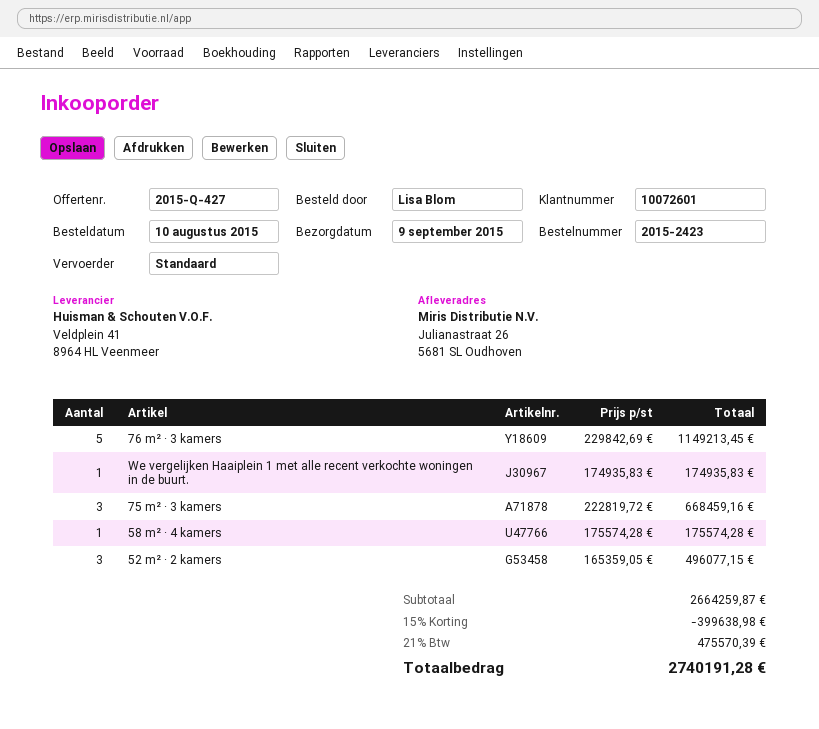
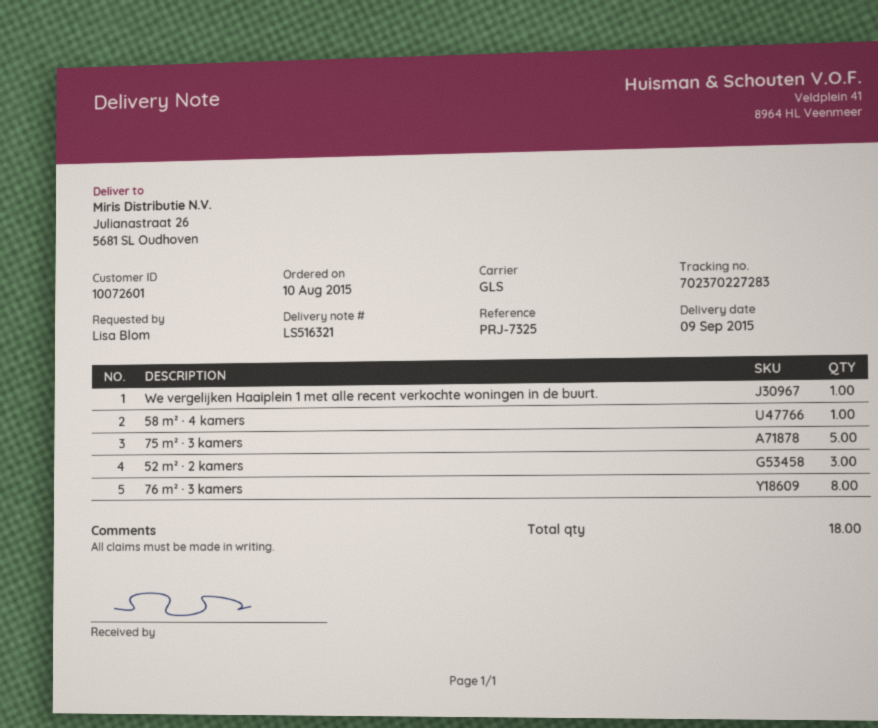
shipping method: standard -> GLS
76 m² · 3 kamers: 5 -> 8
75 m² · 3 kamers: 3 -> 5

